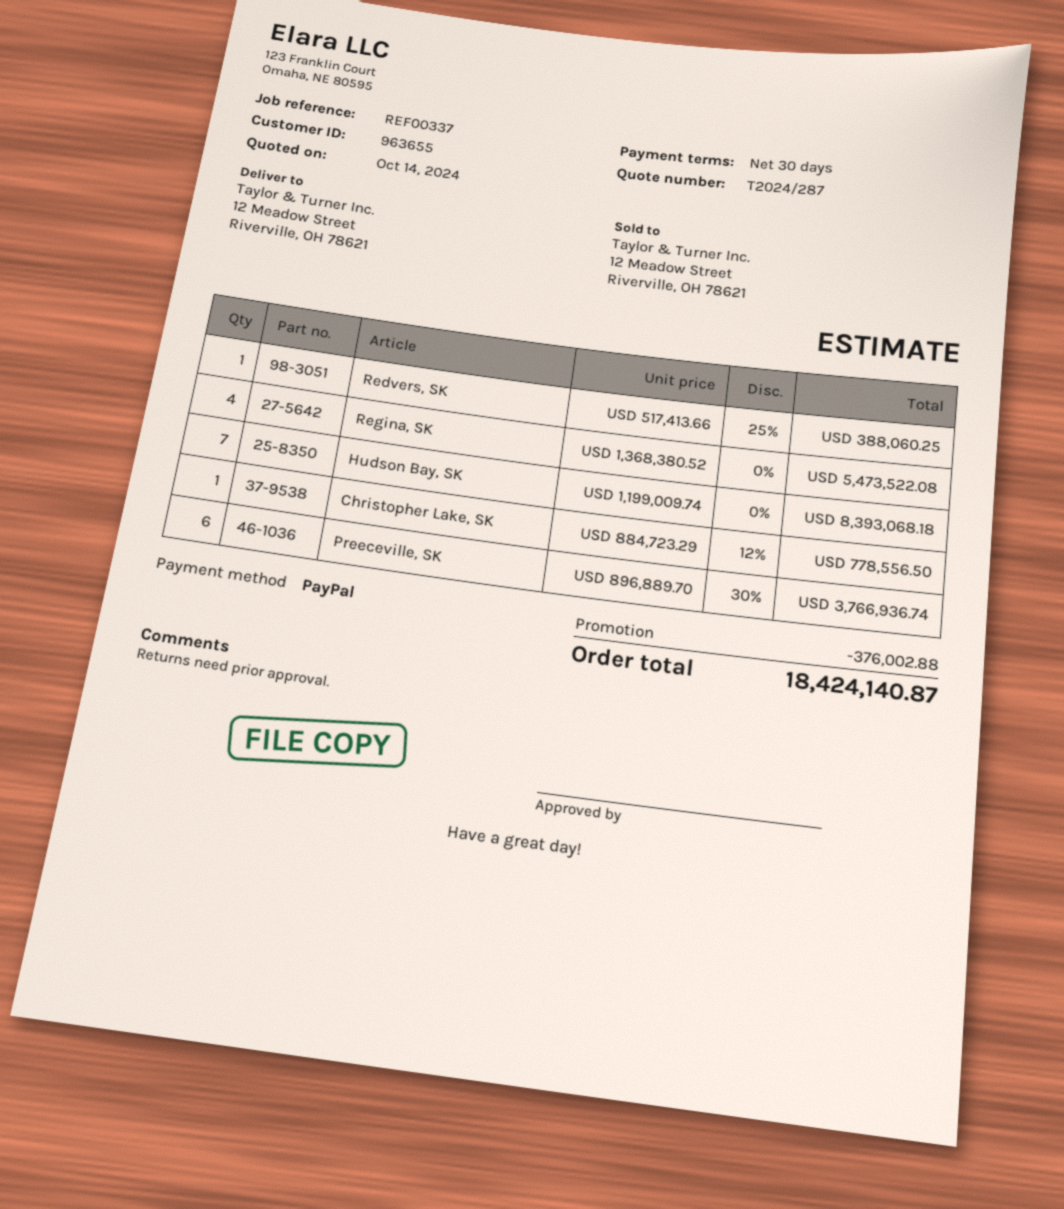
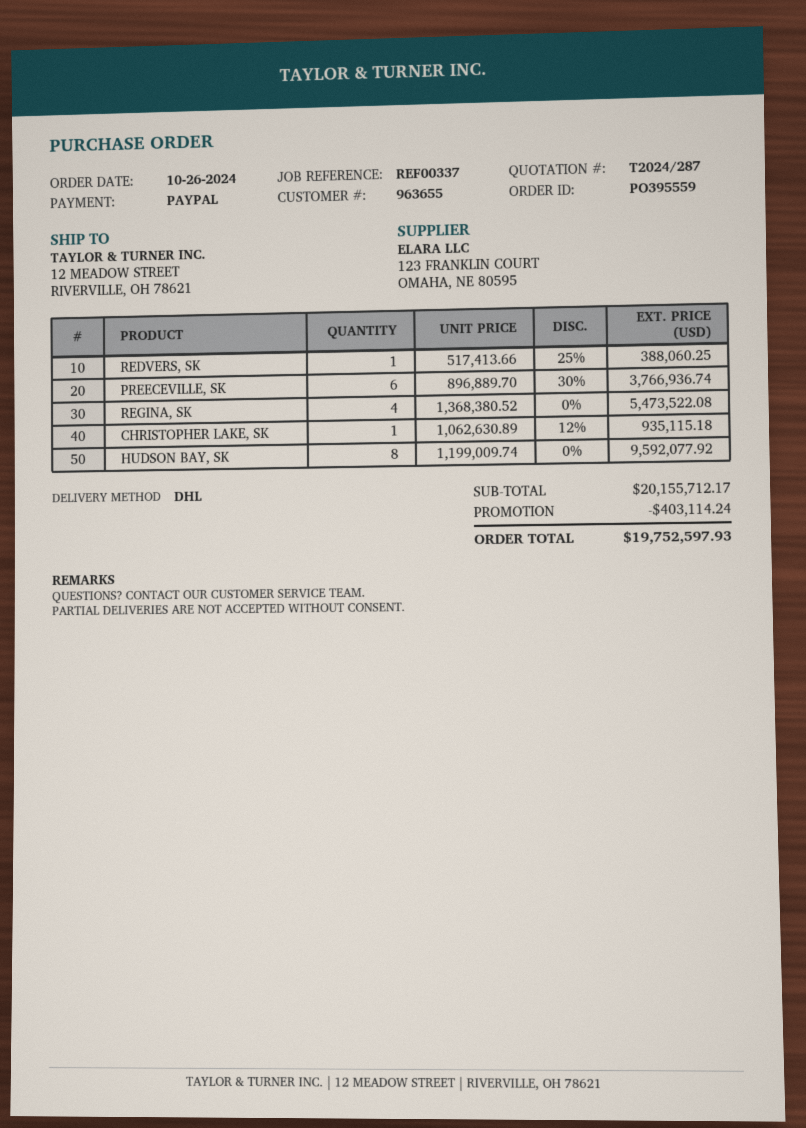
Hudson Bay, SK: 7 x 1199009.74 = 8393068.18 -> 8 x 1199009.74 = 9592077.92
Christopher Lake, SK: 1 x 884723.29 - 12% = 778556.50 -> 1 x 1062630.89 - 12% = 935115.18
discount: 376002.88 -> 403114.24
total: 18424140.87 -> 19752597.93

